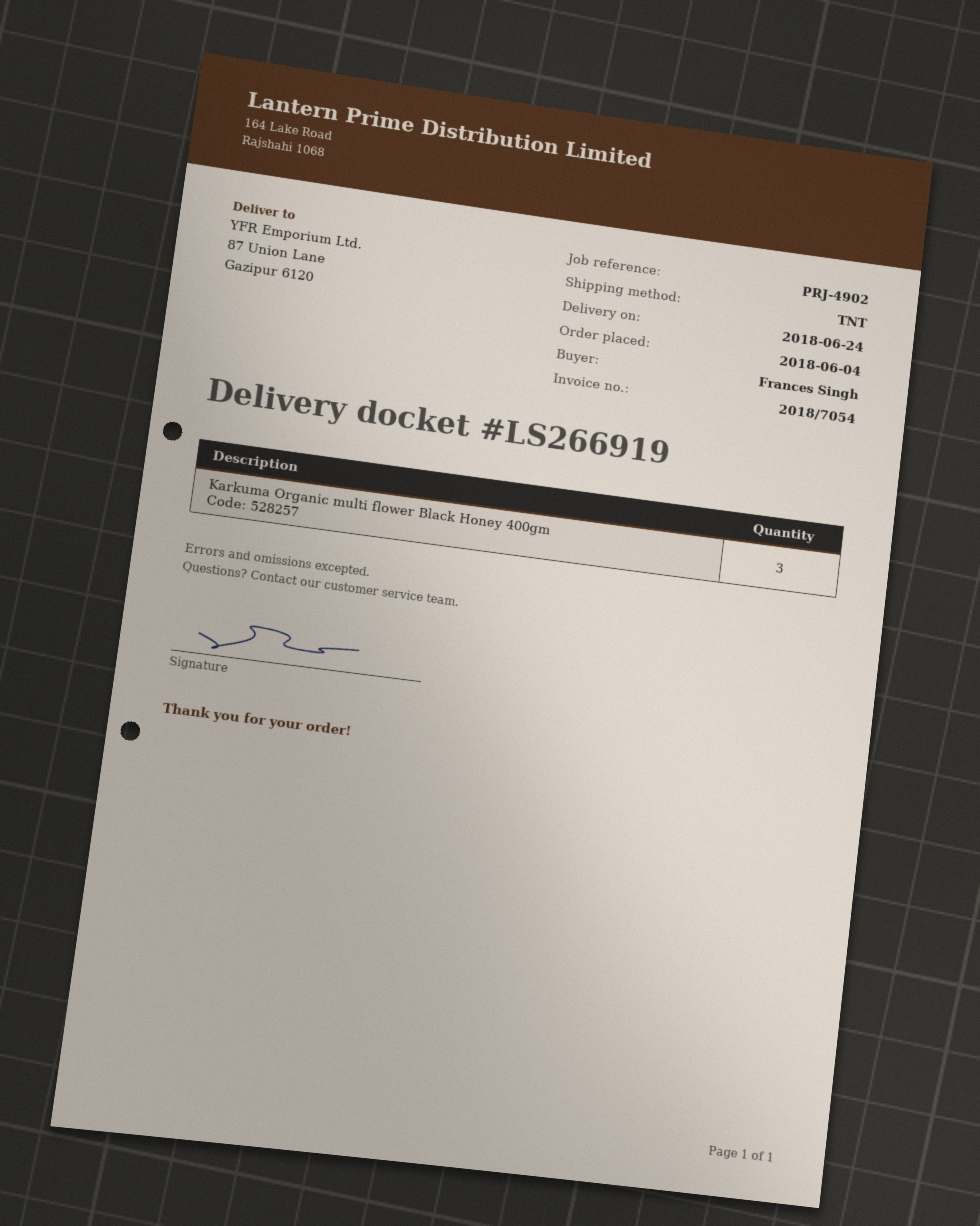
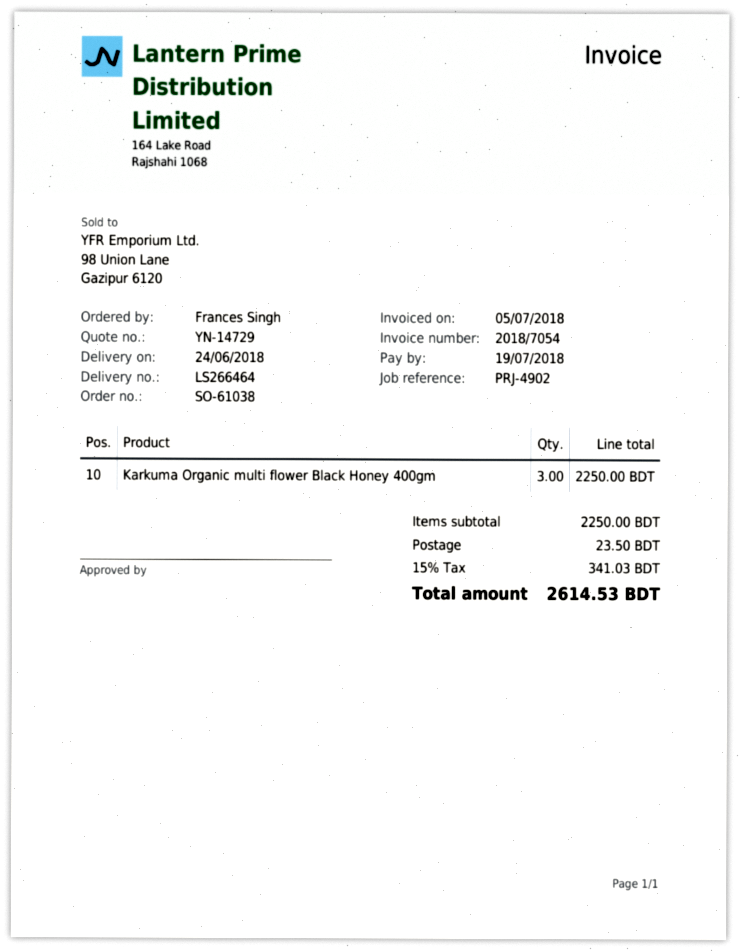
delivery note number: LS266919 -> LS266464

